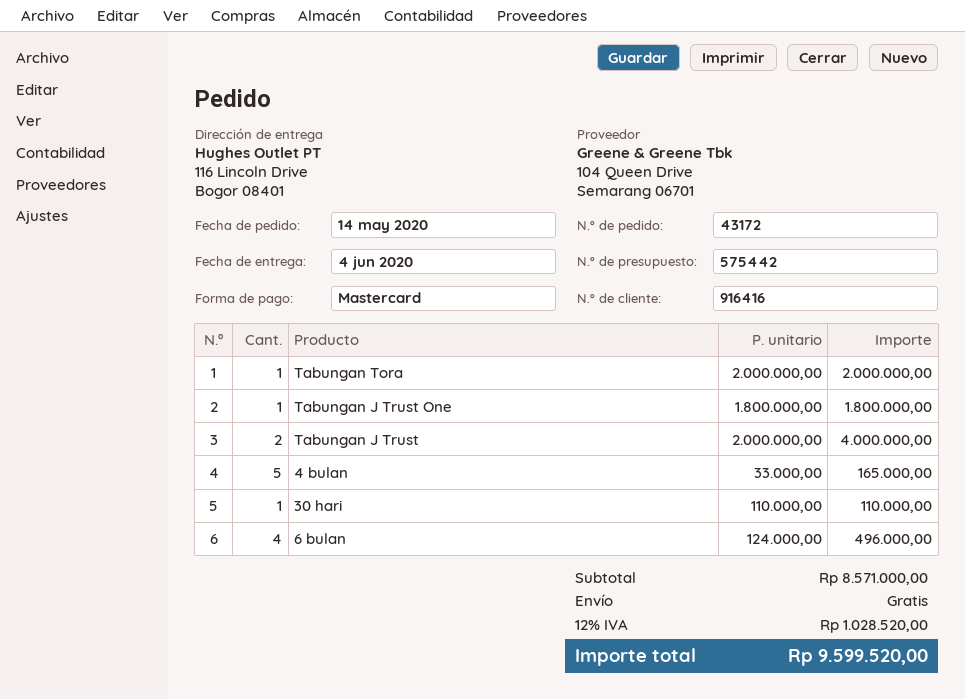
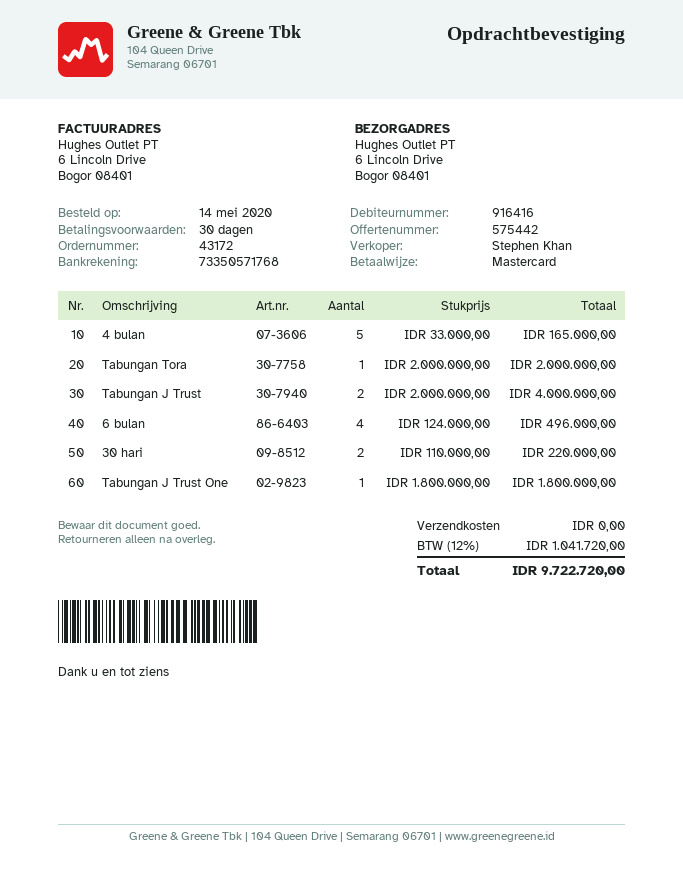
ship to: 116 Lincoln Drive, Bogor 08401 -> 6 Lincoln Drive, Bogor 08401
30 hari: 1 x 110000.00 = 110000.00 -> 2 x 110000.00 = 220000.00
tax: 12% = 1028520.00 -> 12% = 1041720.00
total: 9599520.00 -> 9722720.00

